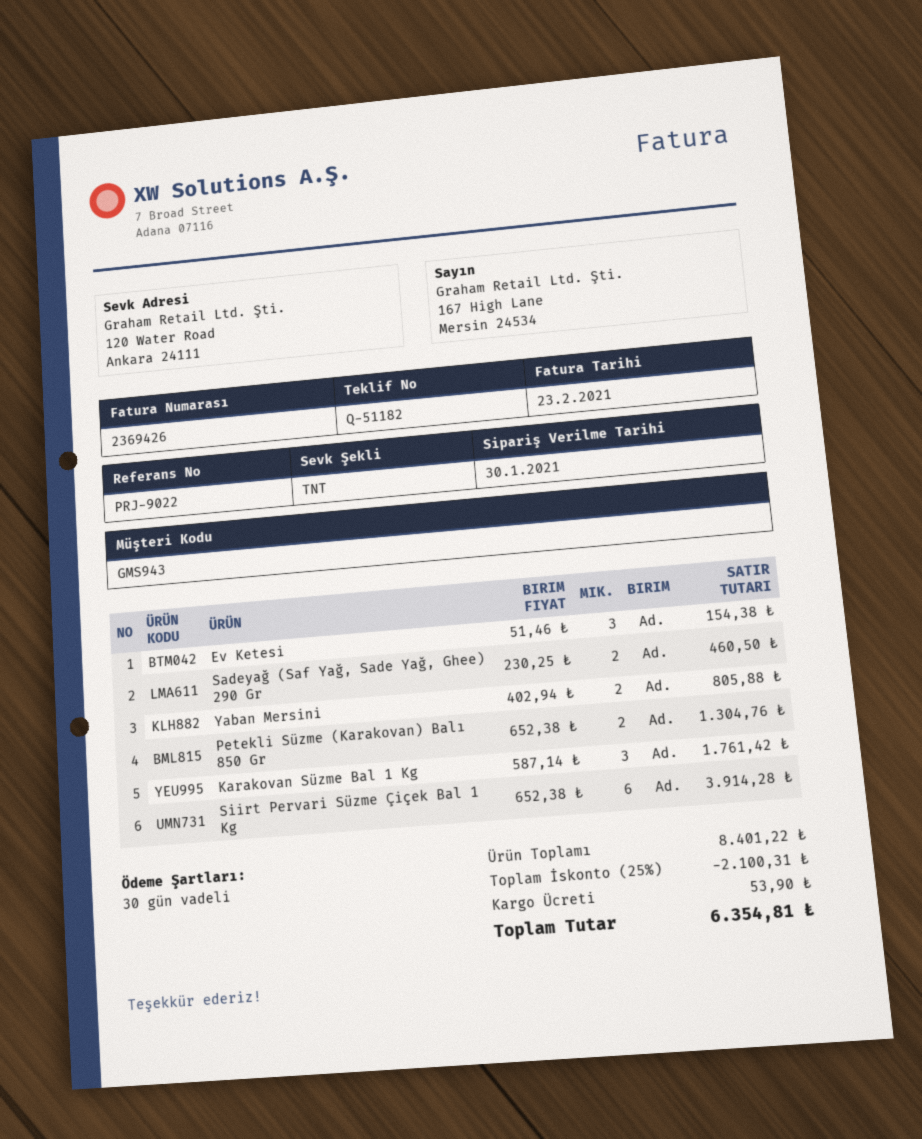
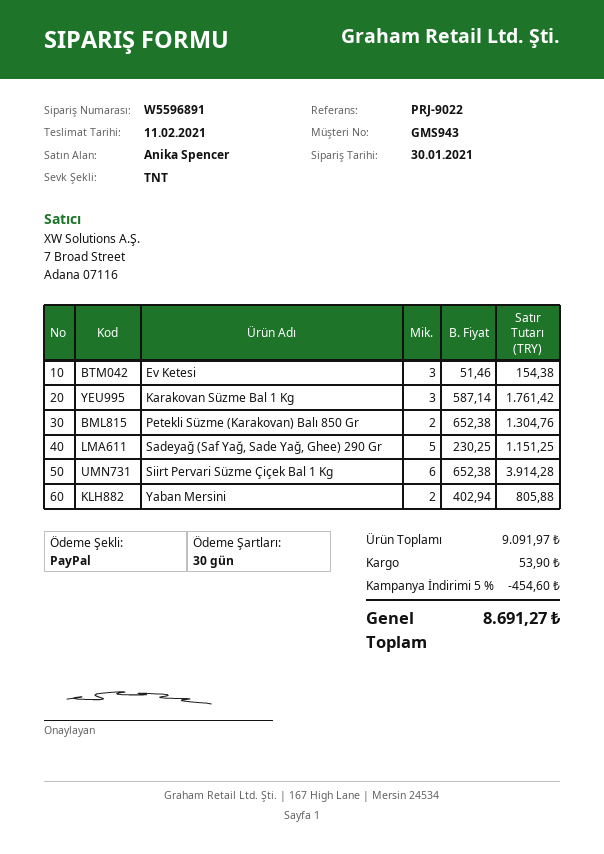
Sadeyağ (Saf Yağ, Sade Yağ, Ghee) 290 Gr: 2 x 230.25 = 460.50 -> 5 x 230.25 = 1151.25
subtotal: 8401.22 -> 9091.97
discount: 25% = 2100.31 -> 5% = 454.60
total: 6354.81 -> 8691.27

